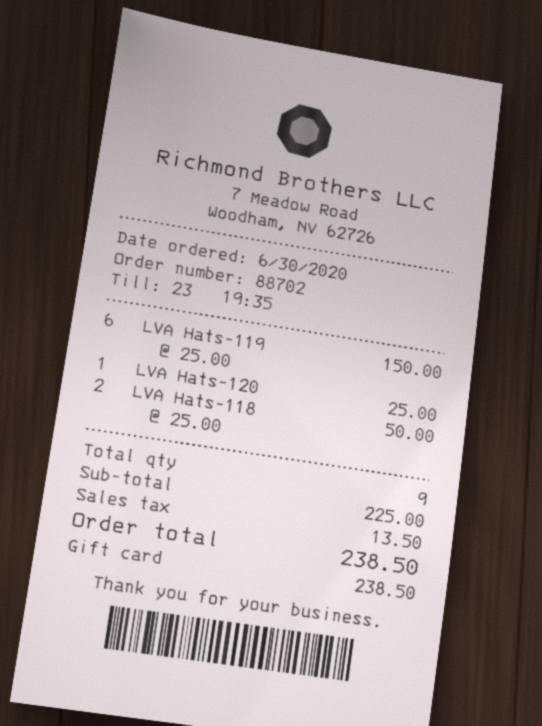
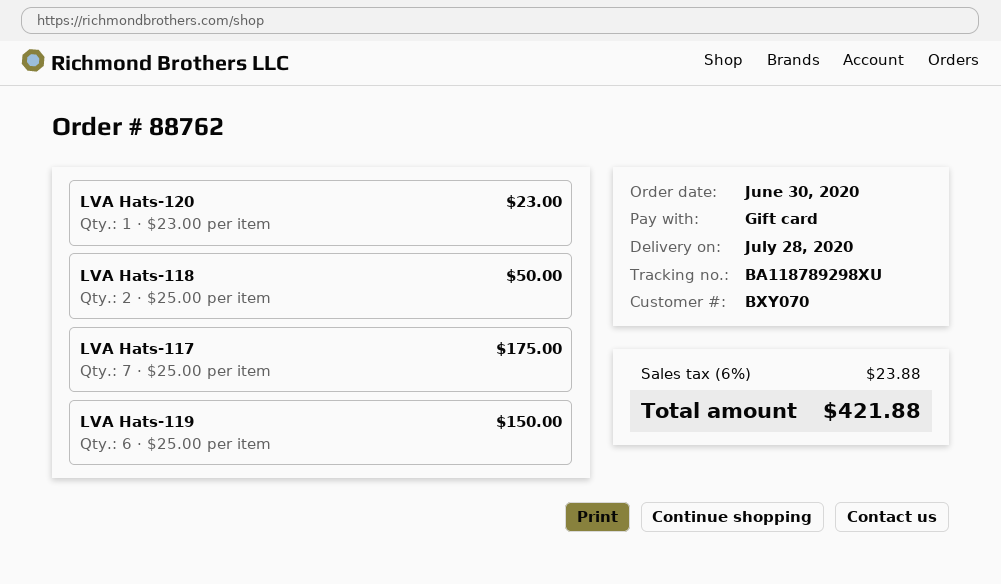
order number: 88702 -> 88762
LVA Hats-120: 1 x 25.00 = 25.00 -> 1 x 23.00 = 23.00
LVA Hats-117: none -> 7 x 25.00 = 175.00
tax: 13.50 -> 23.88
total: 238.50 -> 421.88

